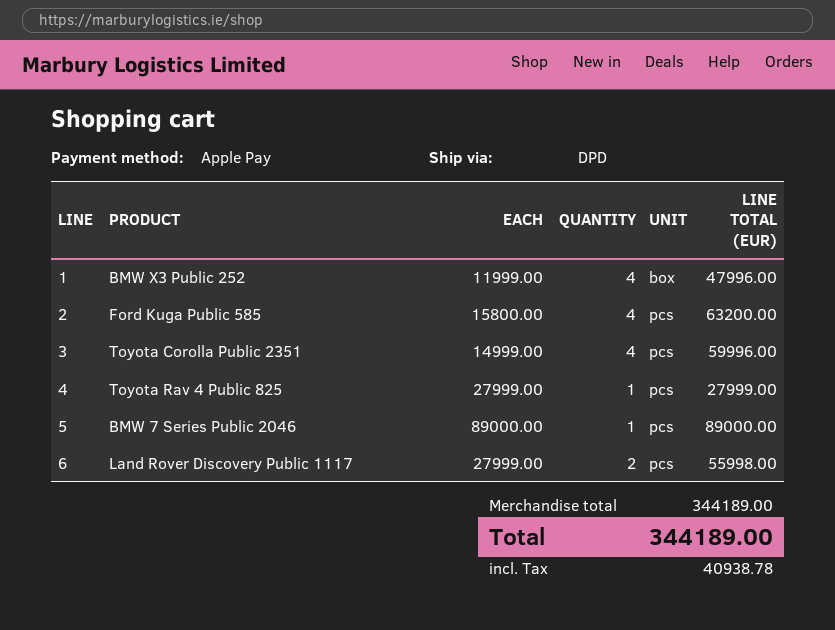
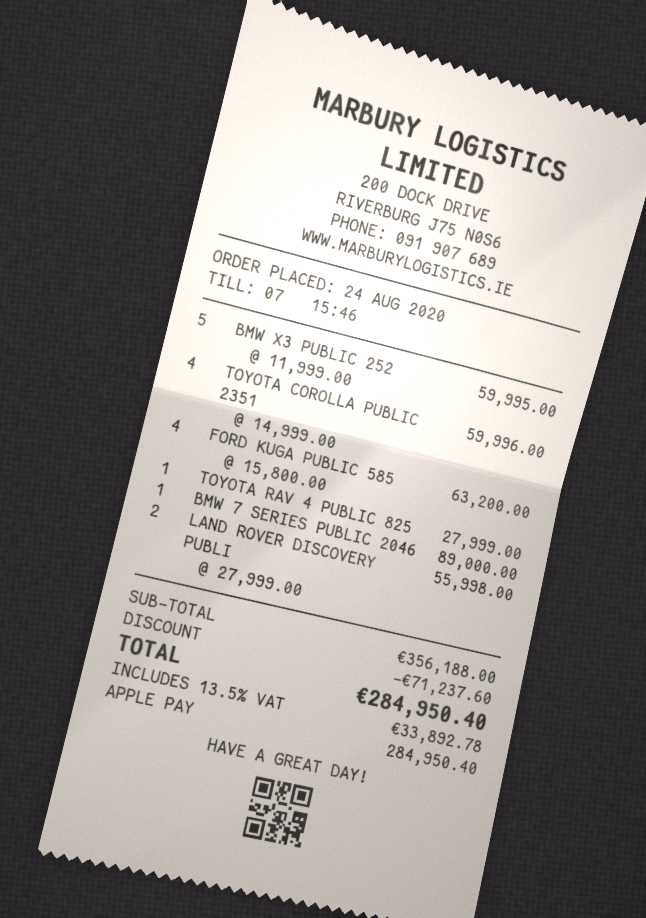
BMW X3 Public 252: 4 x 11999.00 = 47996.00 -> 5 x 11999.00 = 59995.00
subtotal: 344189.00 -> 356188.00
discount: none -> 71237.60
tax: 40938.78 -> 33892.78
total: 344189.00 -> 284950.40

